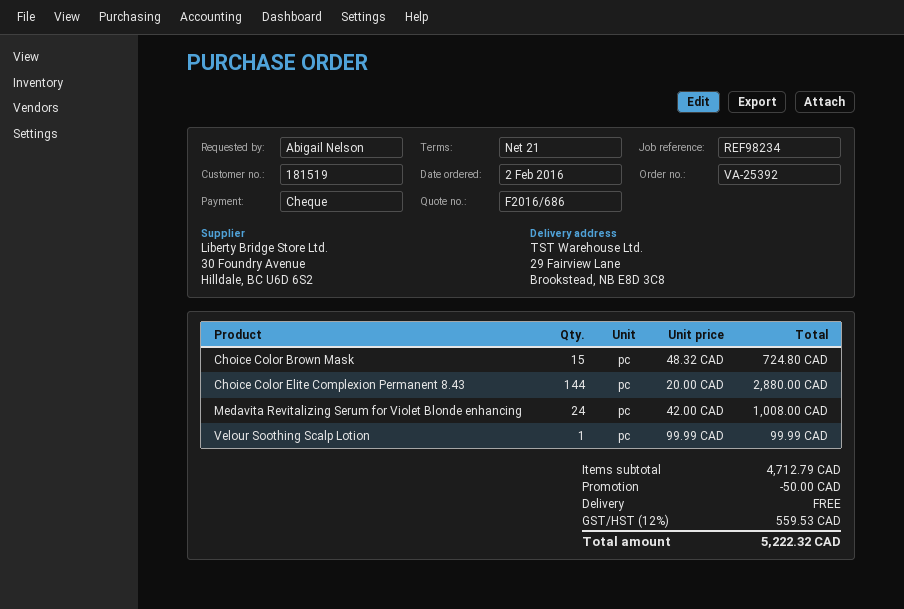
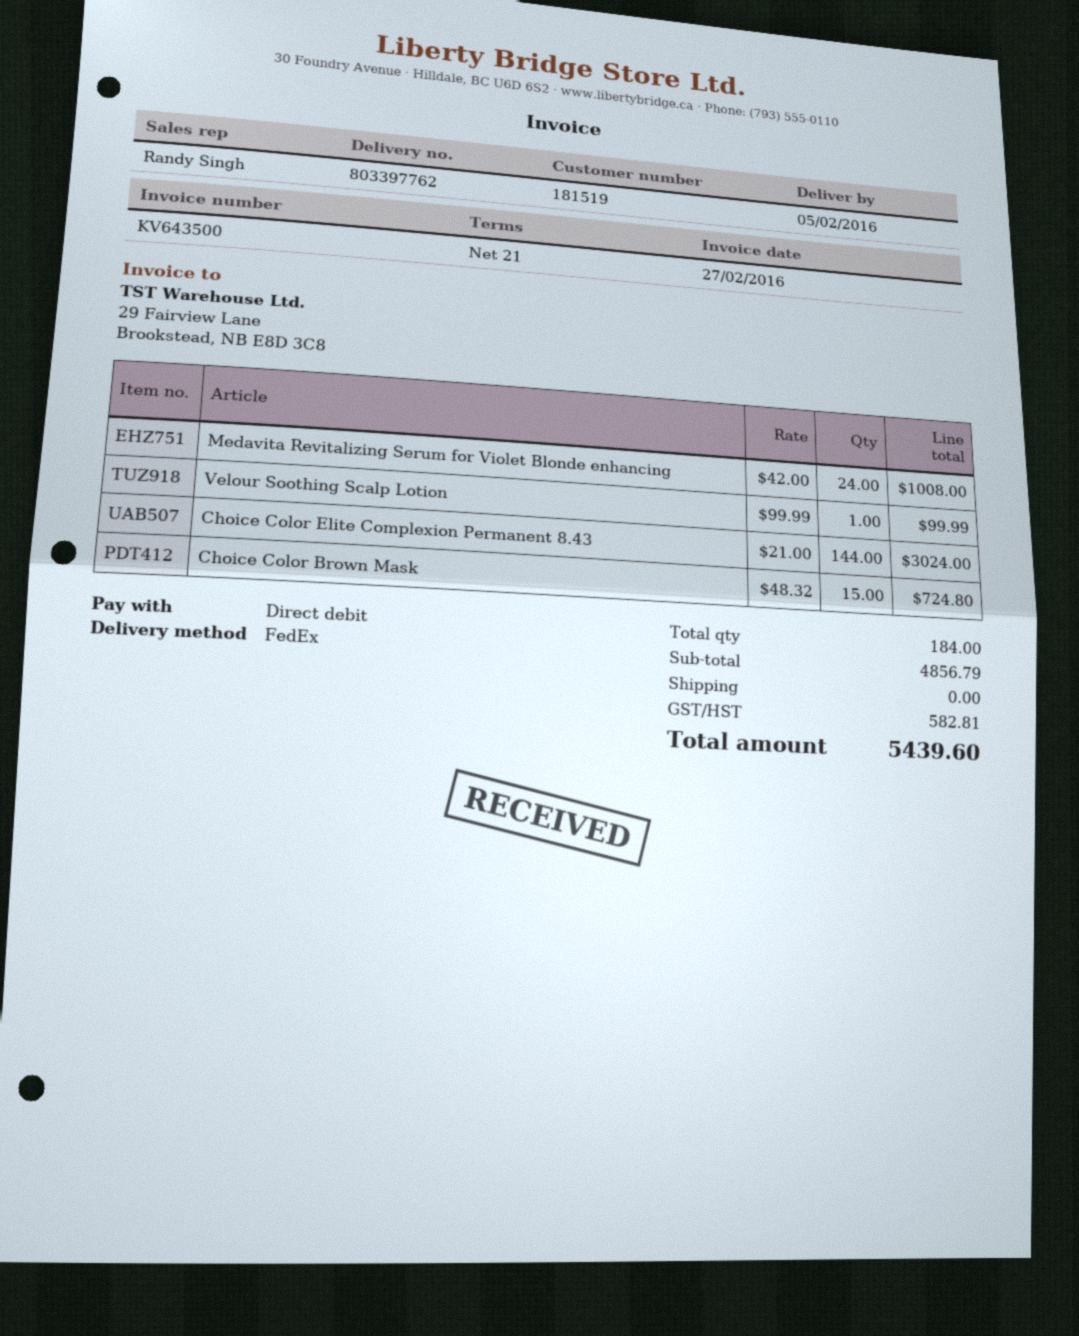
payment method: cheque -> direct debit
Choice Color Elite Complexion Permanent 8.43: 144 x 20.00 = 2880.00 -> 144 x 21.00 = 3024.00
subtotal: 4712.79 -> 4856.79
discount: 50.00 -> none
tax: 559.53 -> 582.81
total: 5222.32 -> 5439.60

